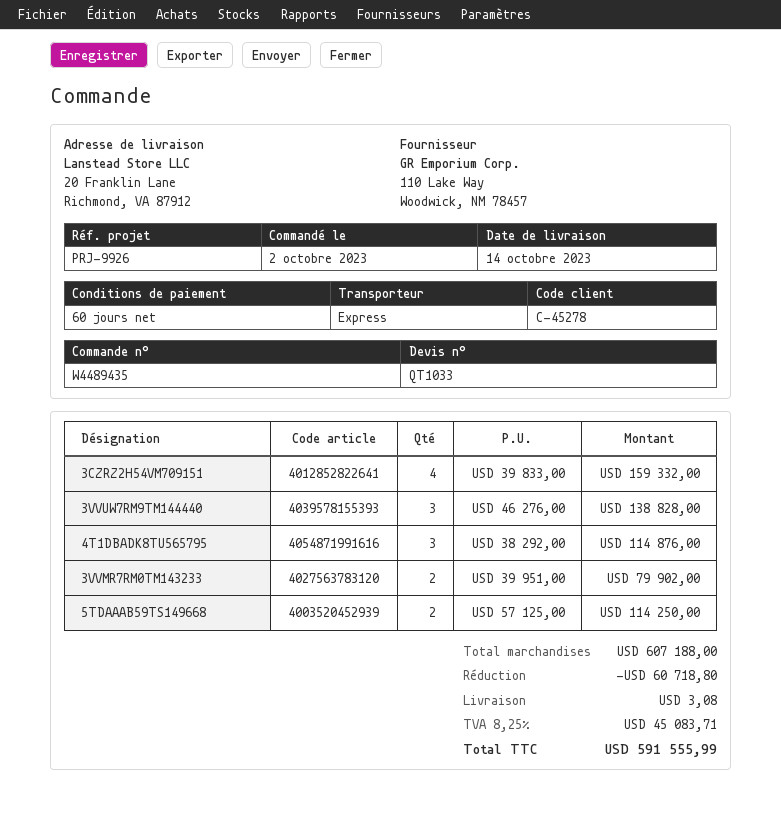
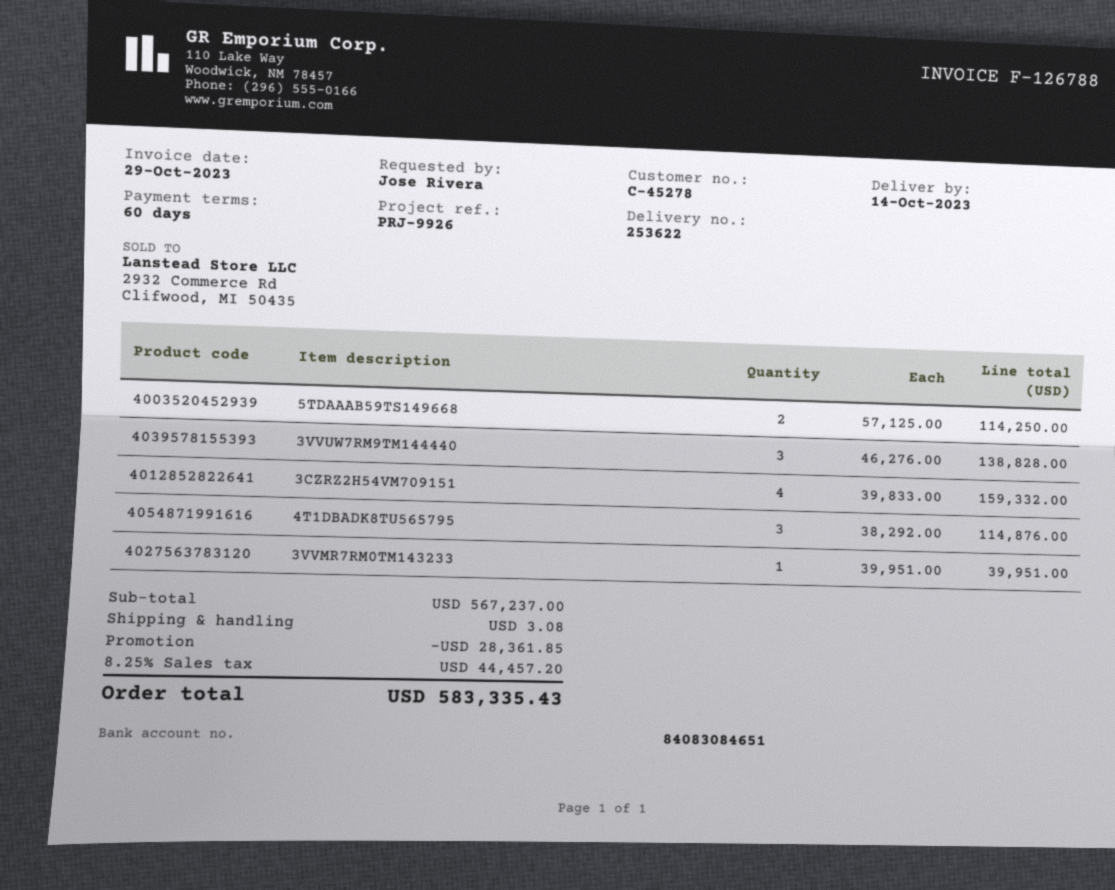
3VVMR7RM0TM143233: 2 x 39951.00 = 79902.00 -> 1 x 39951.00 = 39951.00
subtotal: 607188.00 -> 567237.00
discount: 60718.80 -> 28361.85
tax: 8.25% = 45083.71 -> 8.25% = 44457.20
total: 591555.99 -> 583335.43

